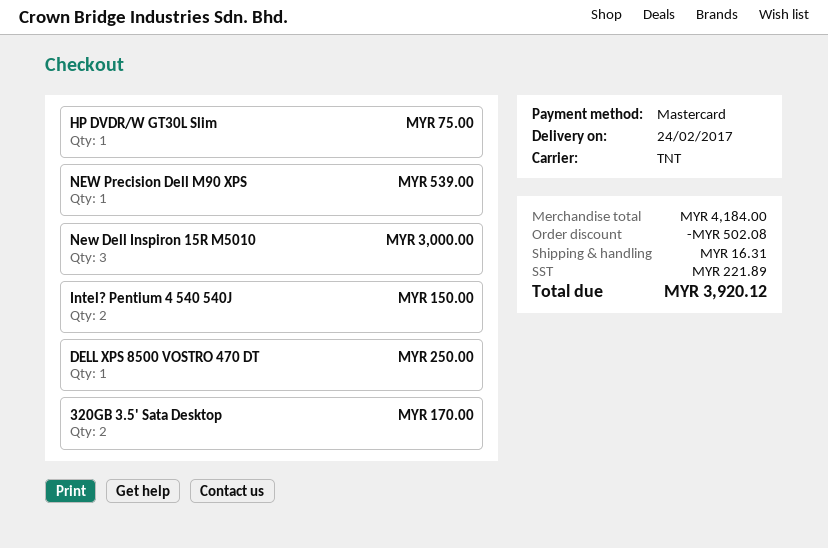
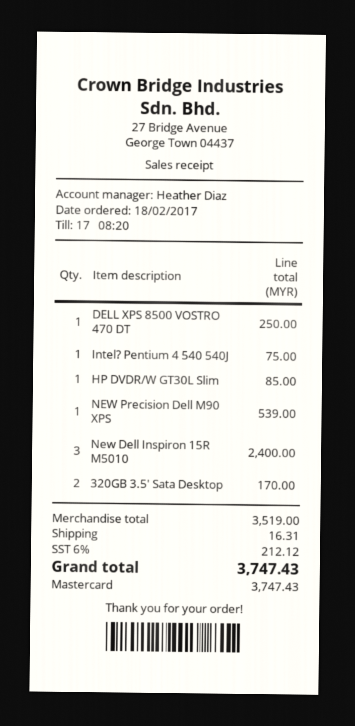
HP DVDR/W GT30L Slim: 1 for 75.00 -> 1 for 85.00
New Dell Inspiron 15R M5010: 3 for 3000.00 -> 3 for 2400.00
Intel? Pentium 4 540 540J: 2 for 150.00 -> 1 for 75.00
subtotal: 4184.00 -> 3519.00
discount: 502.08 -> none
tax: 221.89 -> 212.12
total: 3920.12 -> 3747.43

